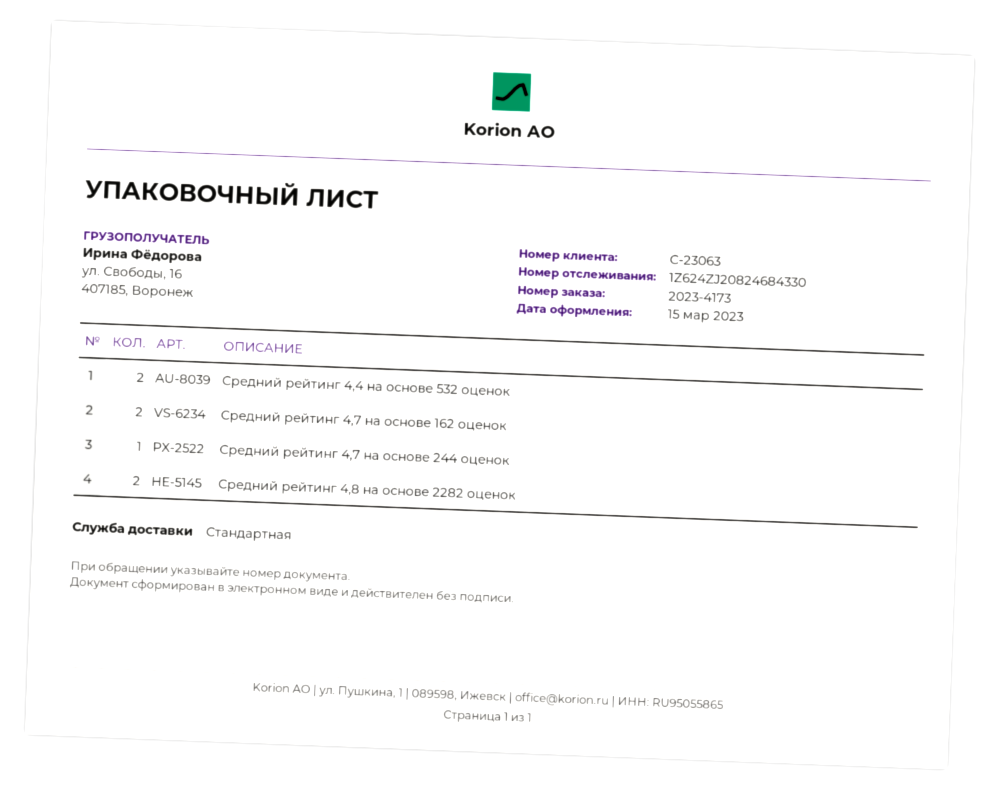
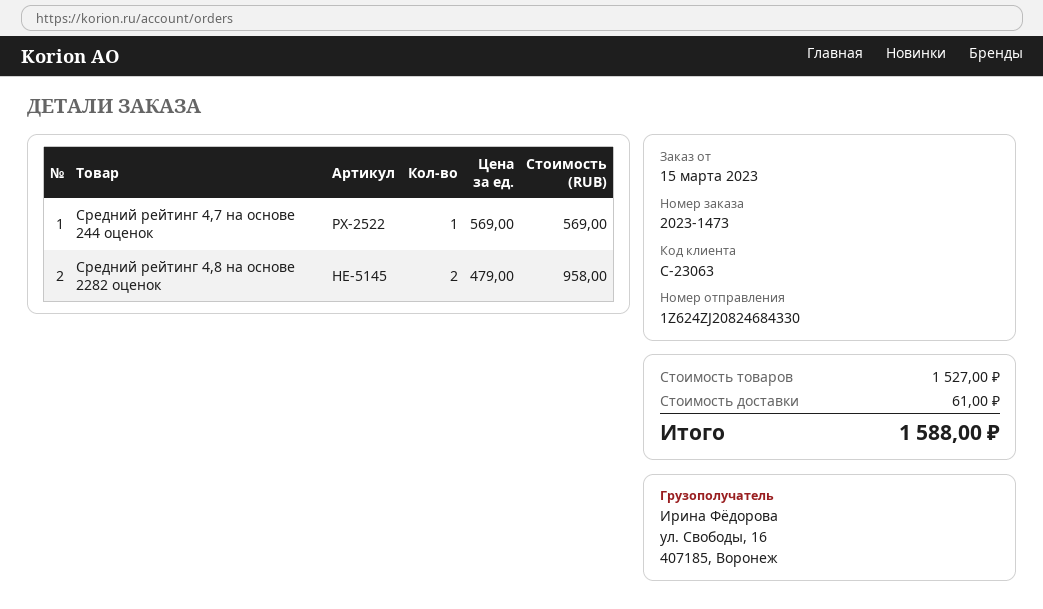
order number: 2023-4173 -> 2023-1473
Средний рейтинг 4,4 на основе 532 оценок: 2 -> none
Средний рейтинг 4,7 на основе 162 оценок: 2 -> none

